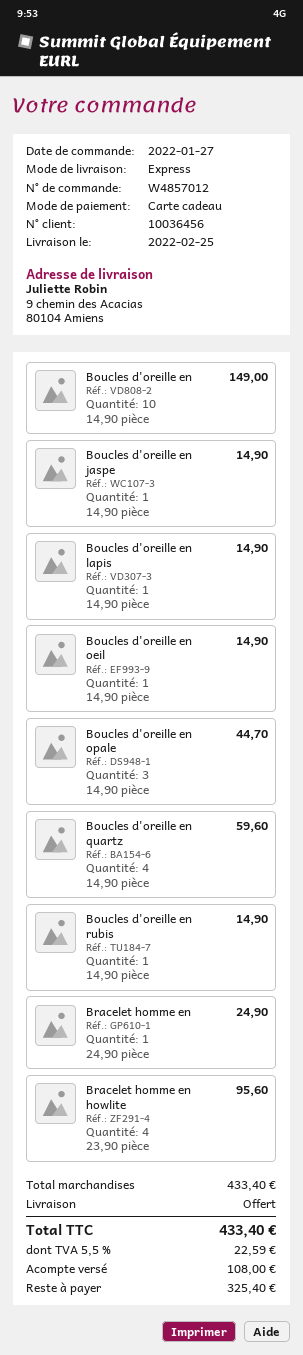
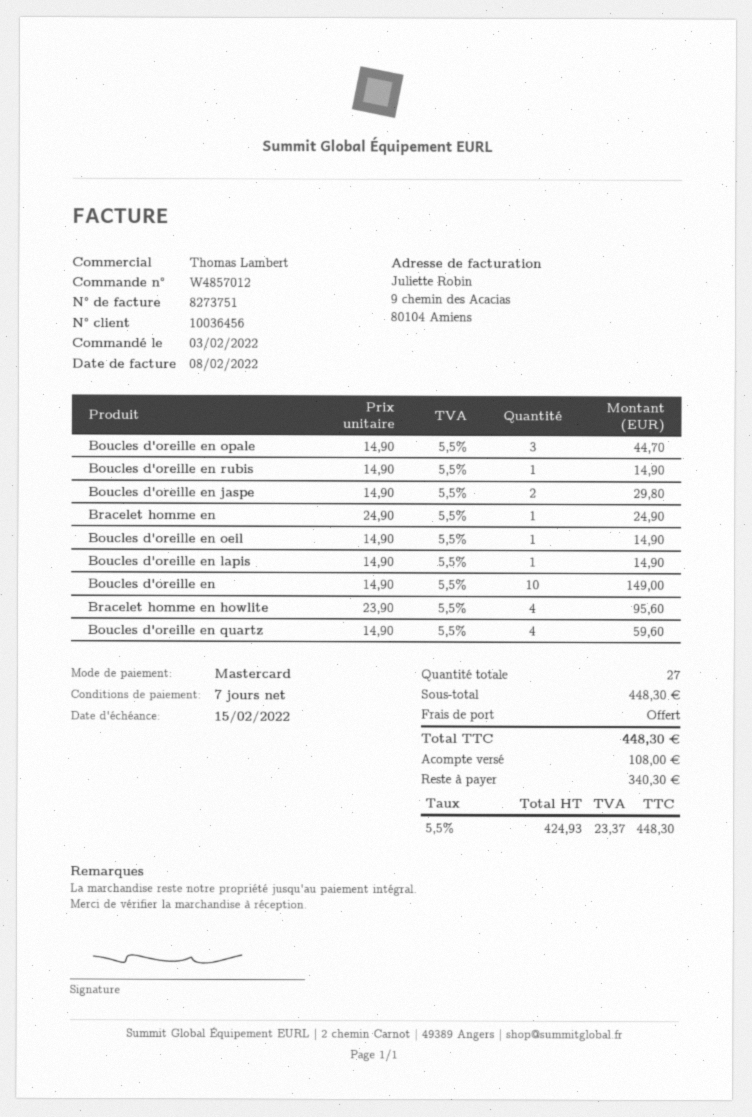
order date: 2022-01-27 -> 2022-02-03
payment method: gift card -> Mastercard
Boucles d'oreille en jaspe: 1 x 14.90 = 14.90 -> 2 x 14.90 = 29.80
subtotal: 433.40 -> 448.30
tax: 5.5% = 22.59 -> 5.5% = 23.37
total: 433.40 -> 448.30
balance: 325.40 -> 340.30

